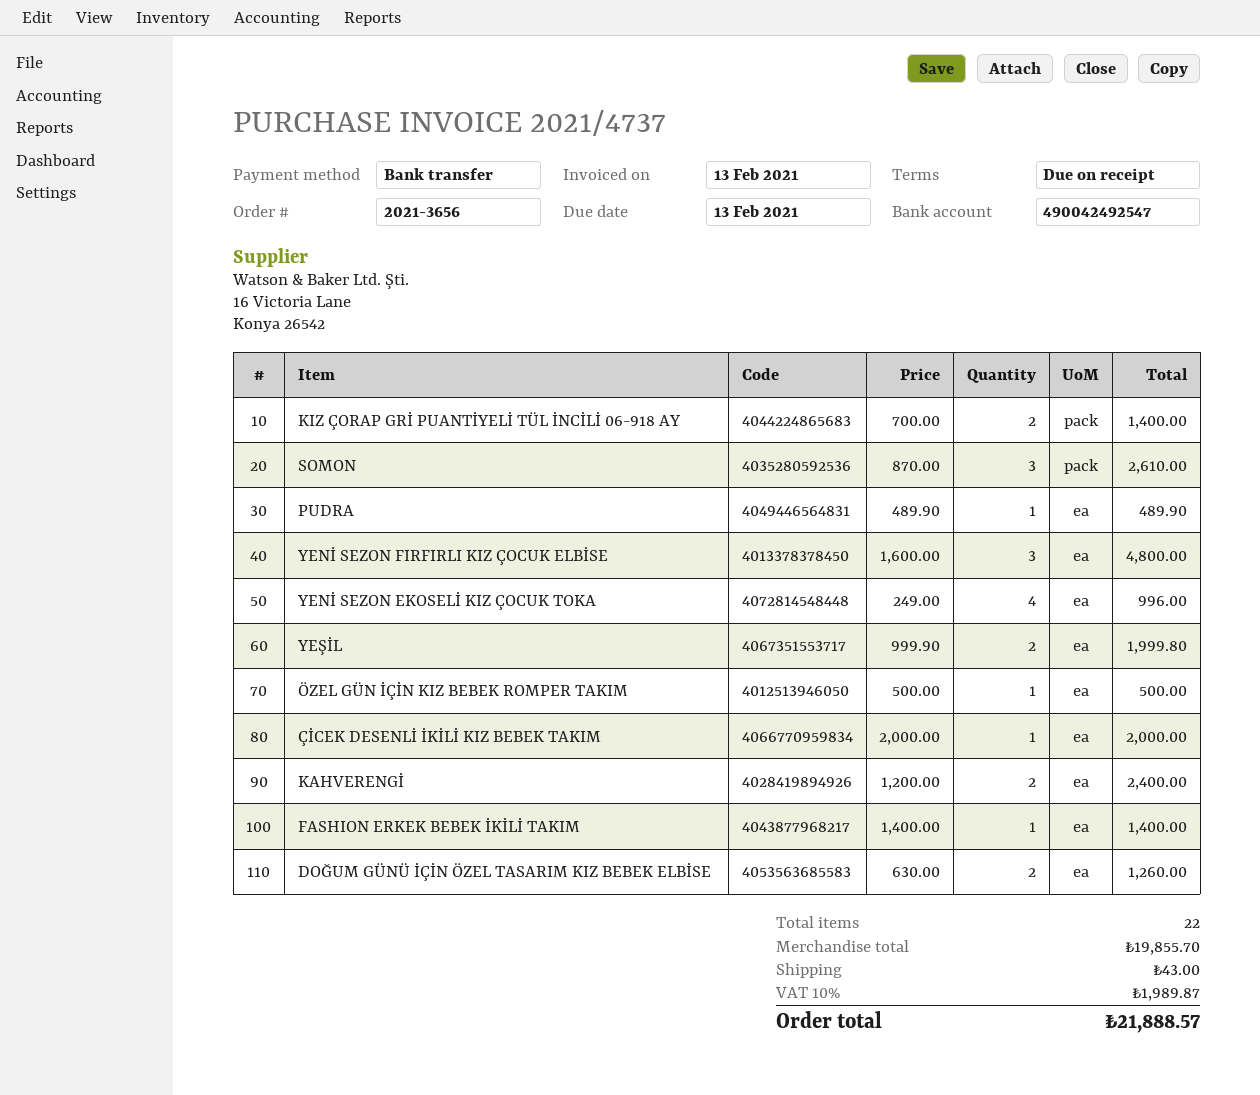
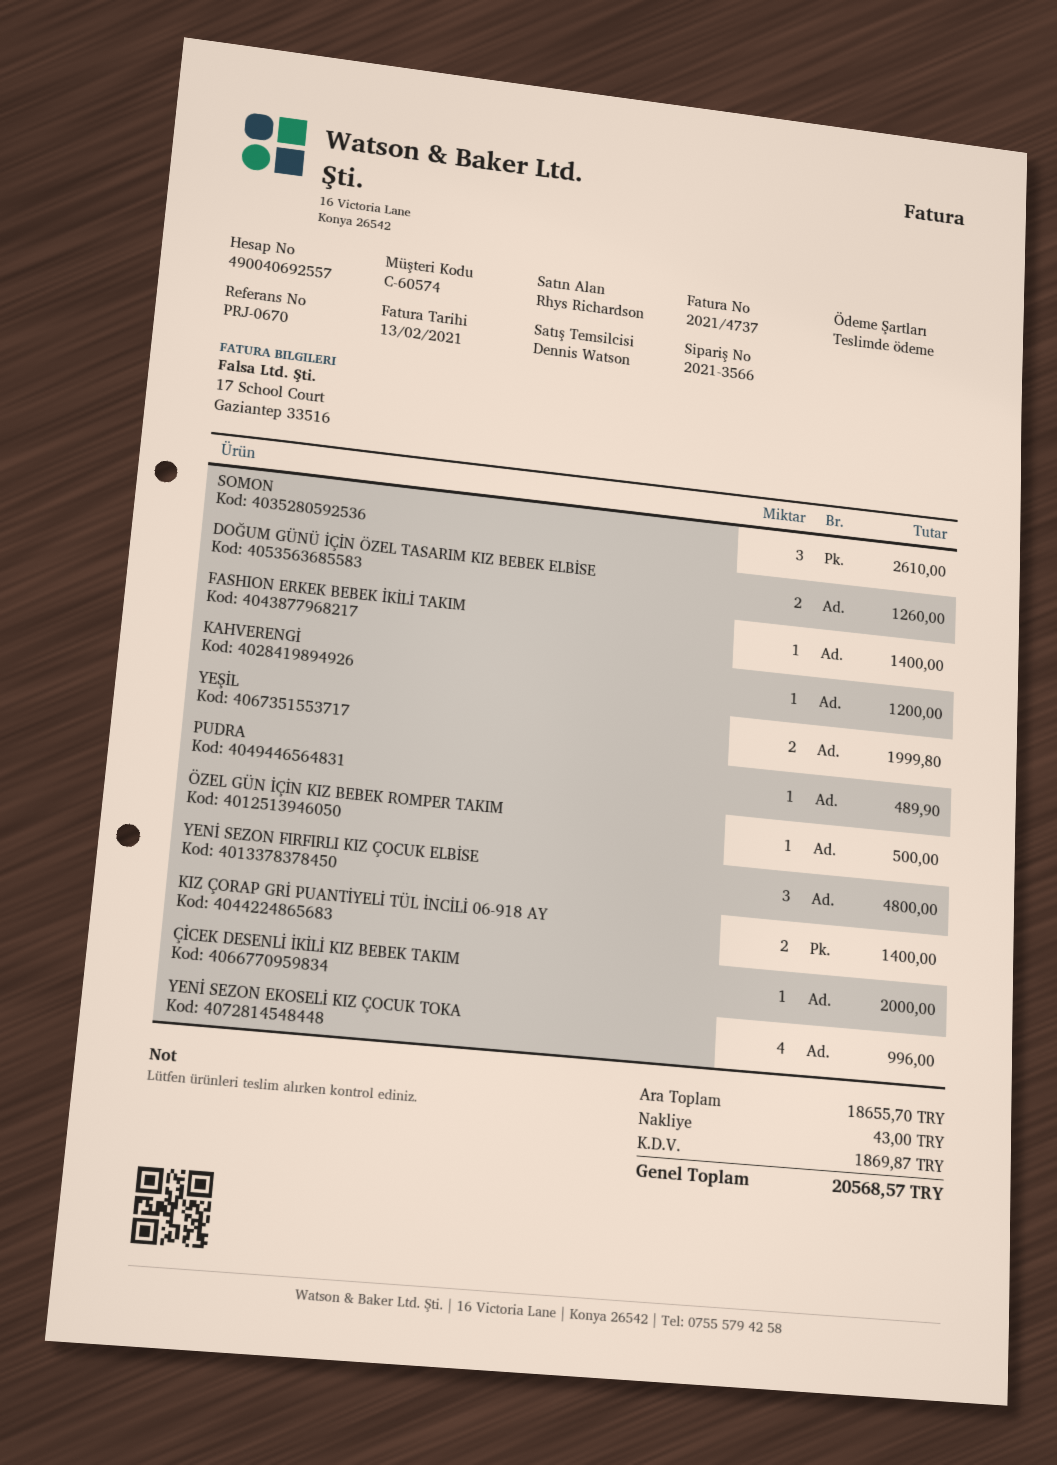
order number: 2021-3656 -> 2021-3566
bank account: 490042492547 -> 490040692557
KAHVERENGİ: 2 for 2400.00 -> 1 for 1200.00
subtotal: 19855.70 -> 18655.70
tax: 1989.87 -> 1869.87
total: 21888.57 -> 20568.57

